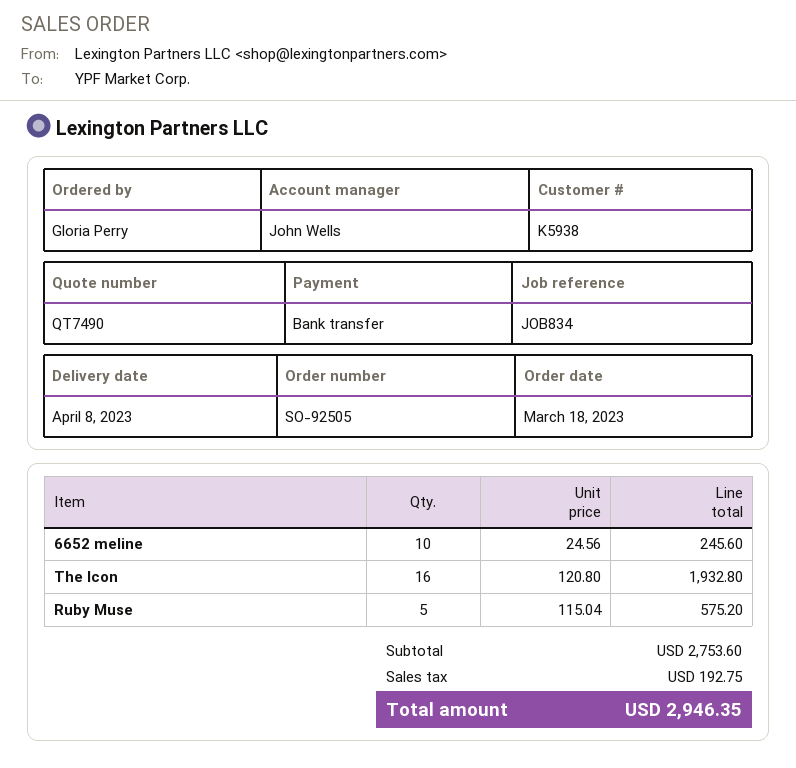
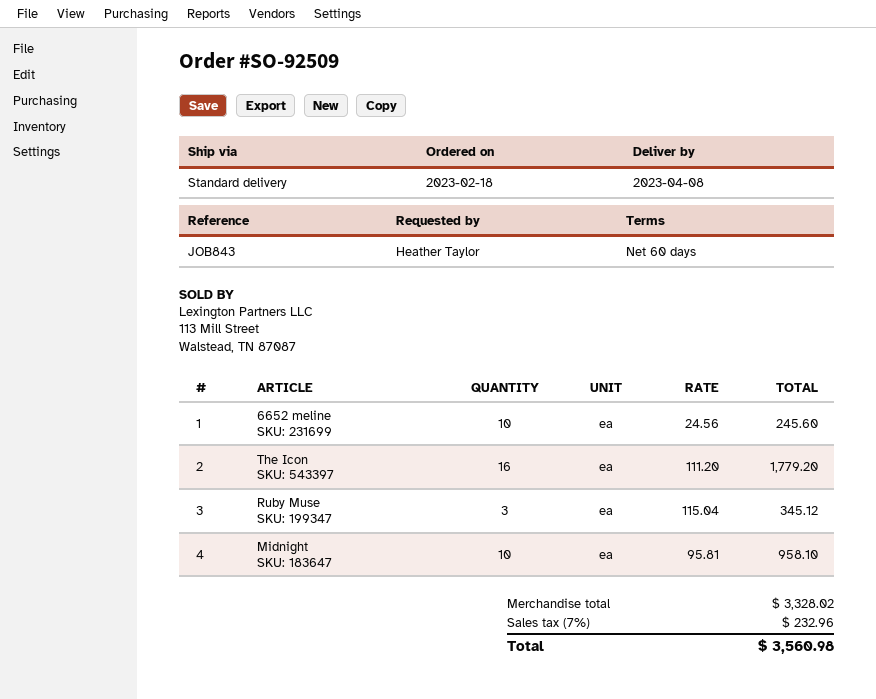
order number: SO-92505 -> SO-92509
order date: 2023-03-18 -> 2023-02-18
reference: JOB834 -> JOB843
ordered by: Gloria Perry -> Heather Taylor
The Icon: 16 x 120.80 = 1932.80 -> 16 x 111.20 = 1779.20
Ruby Muse: 5 x 115.04 = 575.20 -> 3 x 115.04 = 345.12
Midnight: none -> 10 x 95.81 = 958.10
subtotal: 2753.60 -> 3328.02
tax: 192.75 -> 232.96
total: 2946.35 -> 3560.98

